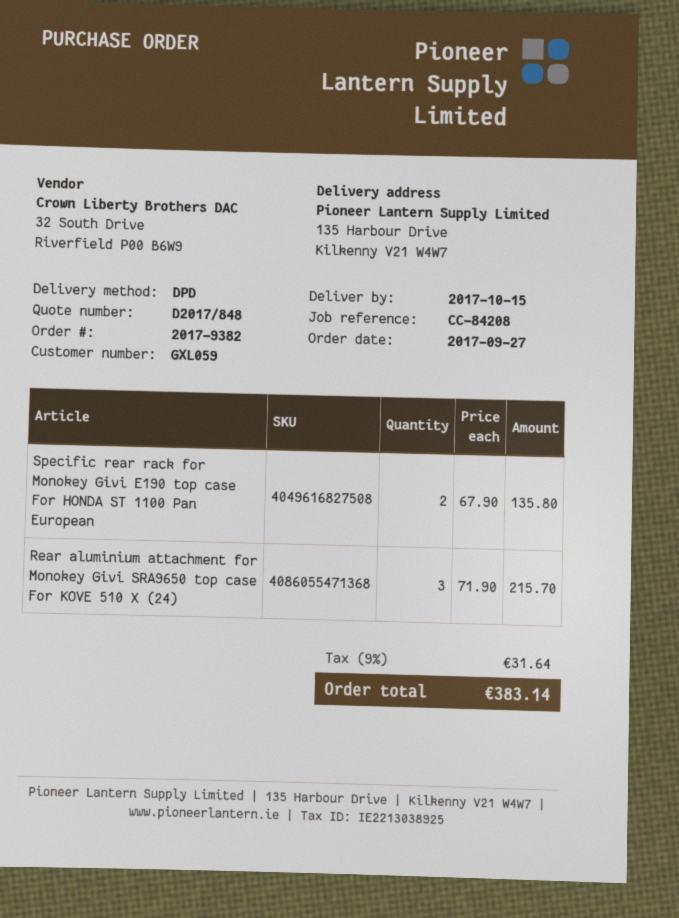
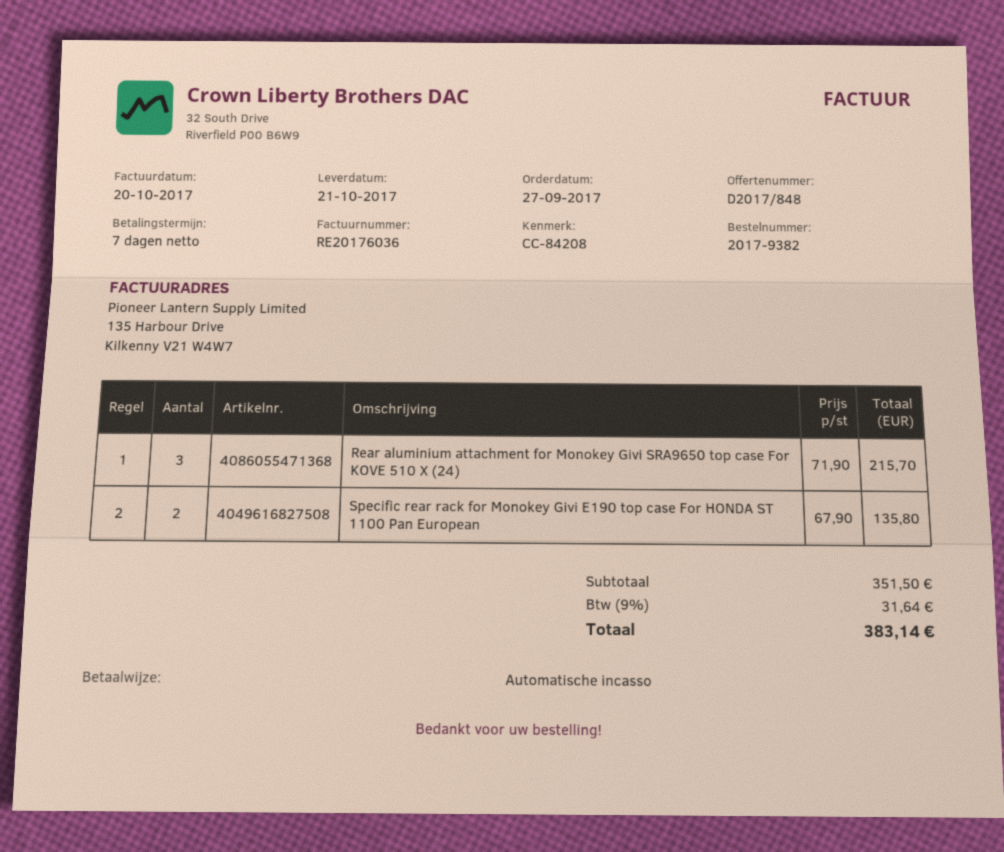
delivery date: 2017-10-15 -> 2017-10-21

